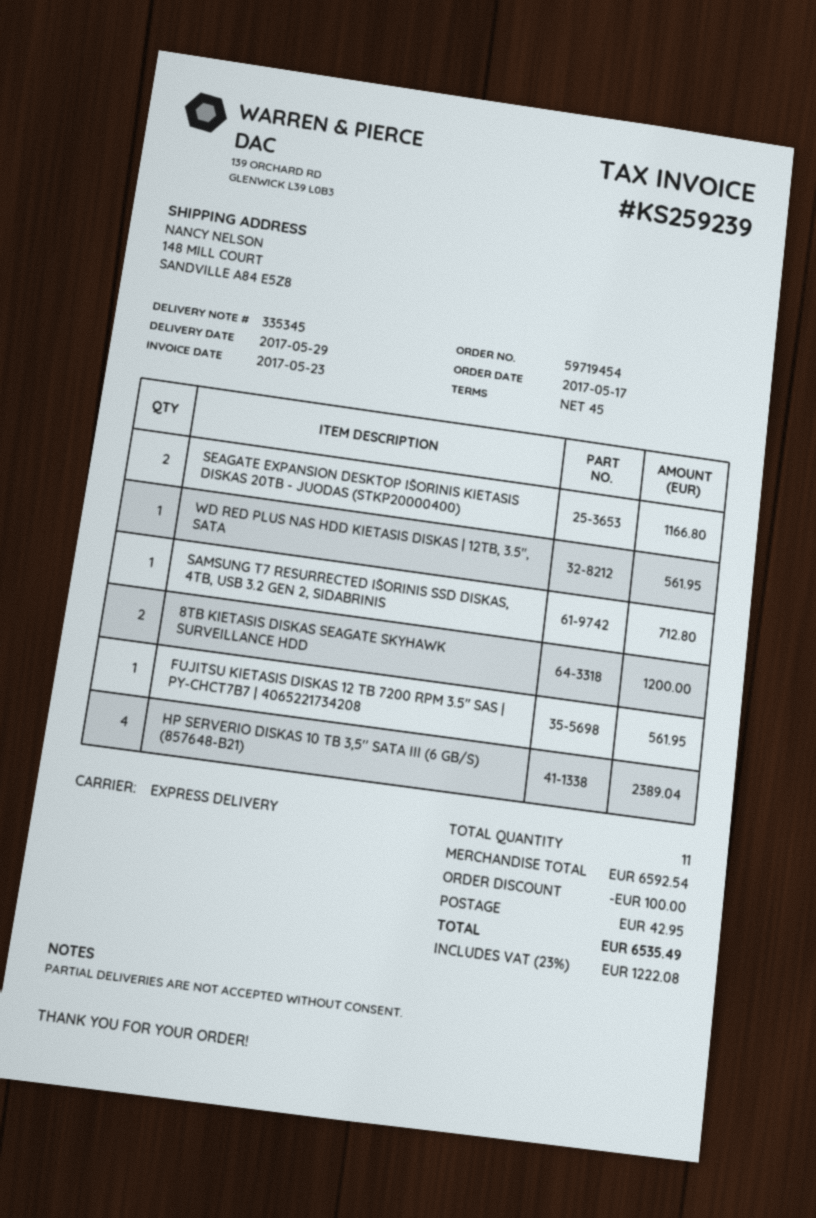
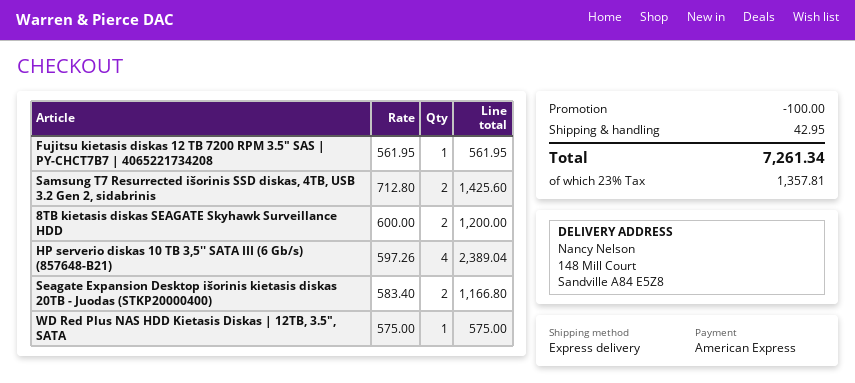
WD RED PLUS NAS HDD KIETASIS DISKAS | 12TB, 3.5", SATA: 1 for 561.95 -> 1 for 575.00
SAMSUNG T7 RESURRECTED IŠORINIS SSD DISKAS, 4TB, USB 3.2 GEN 2, SIDABRINIS: 1 for 712.80 -> 2 for 1425.60
tax: 23% = 1222.08 -> 23% = 1357.81
total: 6535.49 -> 7261.34

